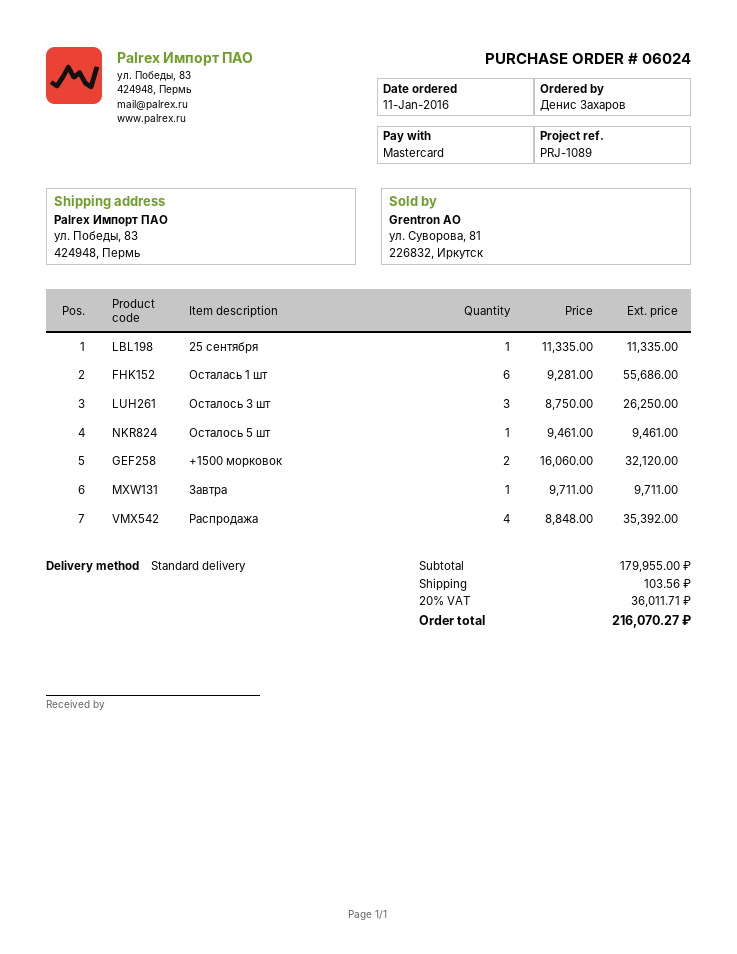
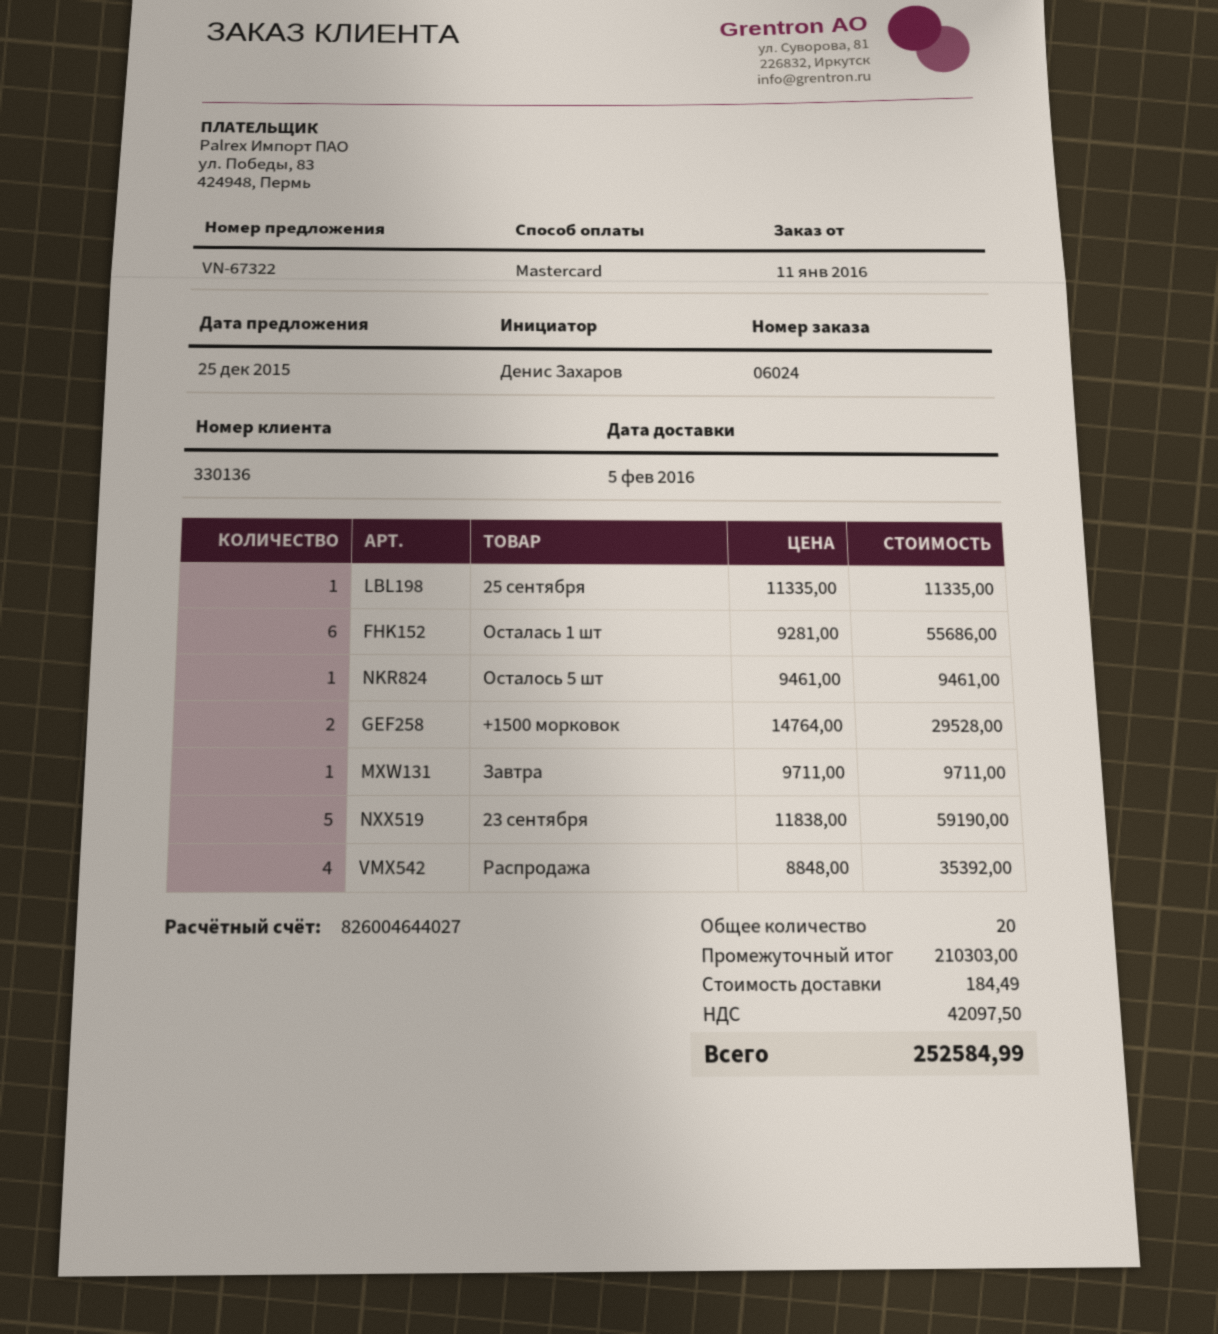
Осталось 3 шт: 3 x 8750.00 = 26250.00 -> none
+1500 морковок: 2 x 16060.00 = 32120.00 -> 2 x 14764.00 = 29528.00
23 сентября: none -> 5 x 11838.00 = 59190.00
subtotal: 179955.00 -> 210303.00
shipping: 103.56 -> 184.49
tax: 36011.71 -> 42097.50
total: 216070.27 -> 252584.99

